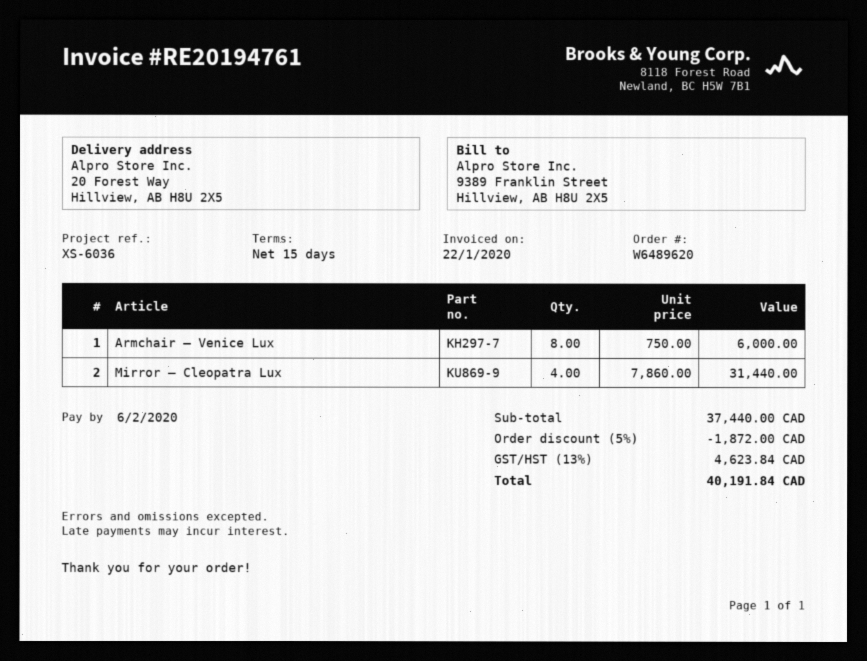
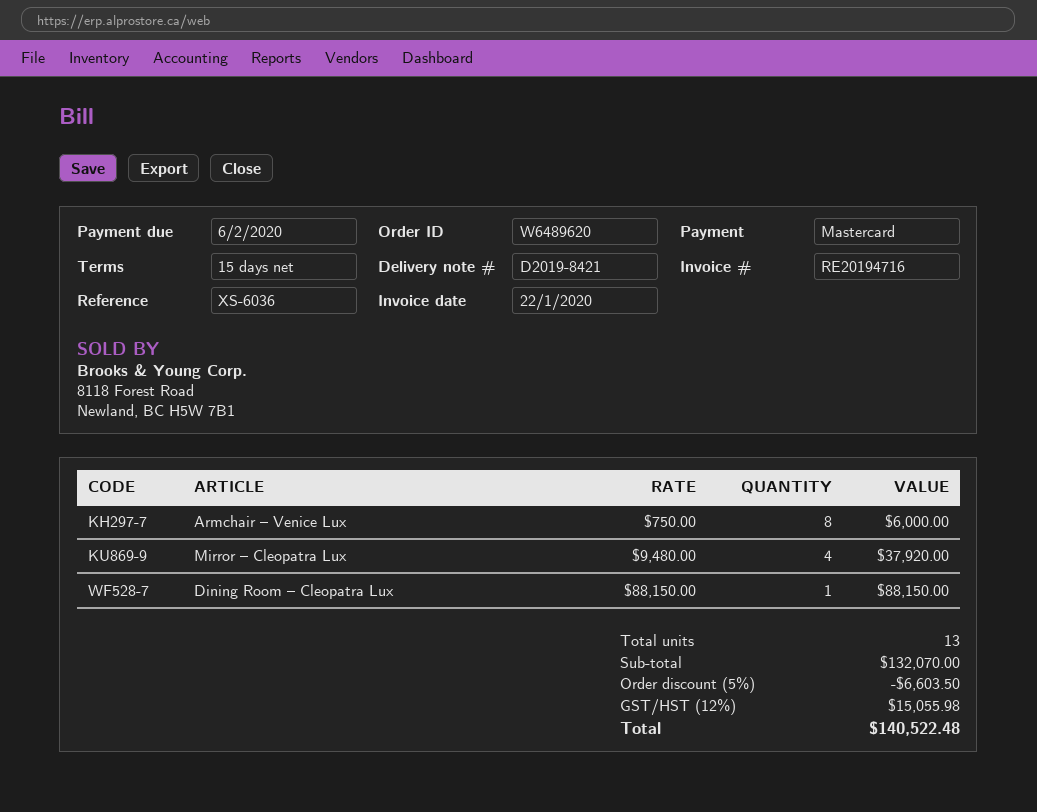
invoice number: RE20194761 -> RE20194716
Mirror – Cleopatra Lux: 4 x 7860.00 = 31440.00 -> 4 x 9480.00 = 37920.00
Dining Room – Cleopatra Lux: none -> 1 x 88150.00 = 88150.00
subtotal: 37440.00 -> 132070.00
discount: 5% = 1872.00 -> 5% = 6603.50
tax: 13% = 4623.84 -> 12% = 15055.98
total: 40191.84 -> 140522.48

